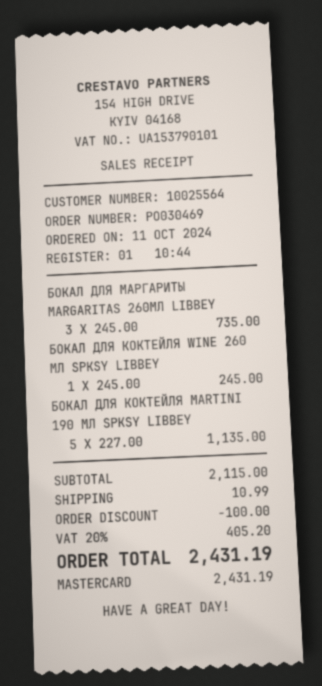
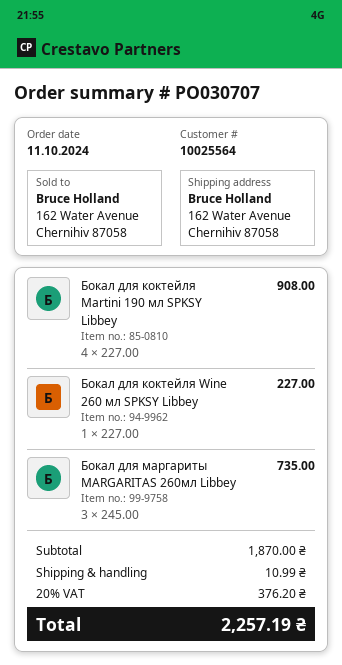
order number: PO030469 -> PO030707
БОКАЛ ДЛЯ КОКТЕЙЛЯ WINE 260 МЛ SPKSY LIBBEY: 1 x 245.00 = 245.00 -> 1 x 227.00 = 227.00
БОКАЛ ДЛЯ КОКТЕЙЛЯ MARTINI 190 МЛ SPKSY LIBBEY: 5 x 227.00 = 1135.00 -> 4 x 227.00 = 908.00
subtotal: 2115.00 -> 1870.00
discount: 100.00 -> none
tax: 20% = 405.20 -> 20% = 376.20
total: 2431.19 -> 2257.19

